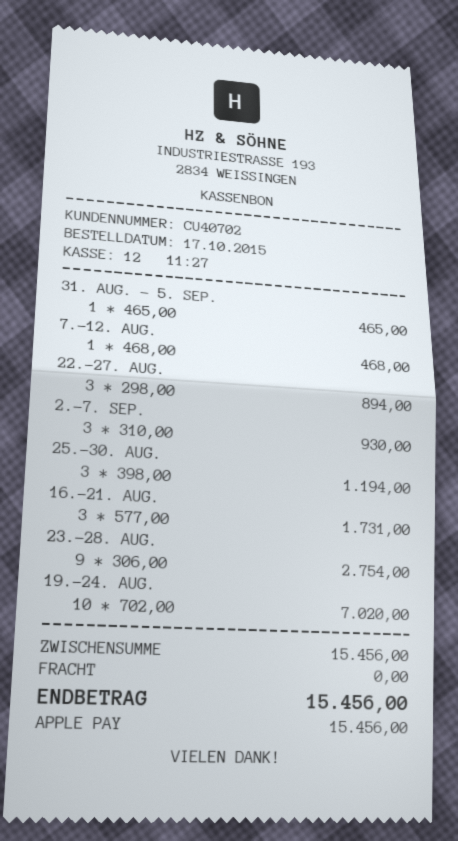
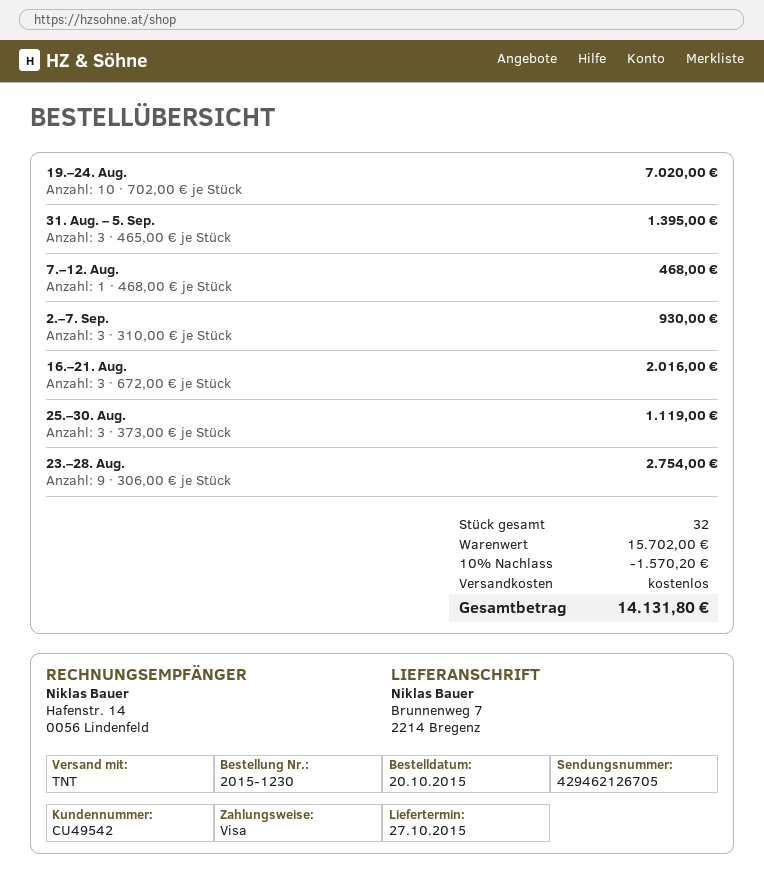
order date: 2015-10-17 -> 2015-10-20
customer number: CU40702 -> CU49542
payment method: Apple Pay -> Visa
31. AUG. – 5. SEP.: 1 x 465.00 = 465.00 -> 3 x 465.00 = 1395.00
22.–27. AUG.: 3 x 298.00 = 894.00 -> none
25.–30. AUG.: 3 x 398.00 = 1194.00 -> 3 x 373.00 = 1119.00
16.–21. AUG.: 3 x 577.00 = 1731.00 -> 3 x 672.00 = 2016.00
subtotal: 15456.00 -> 15702.00
discount: none -> 10% = 1570.20
total: 15456.00 -> 14131.80

